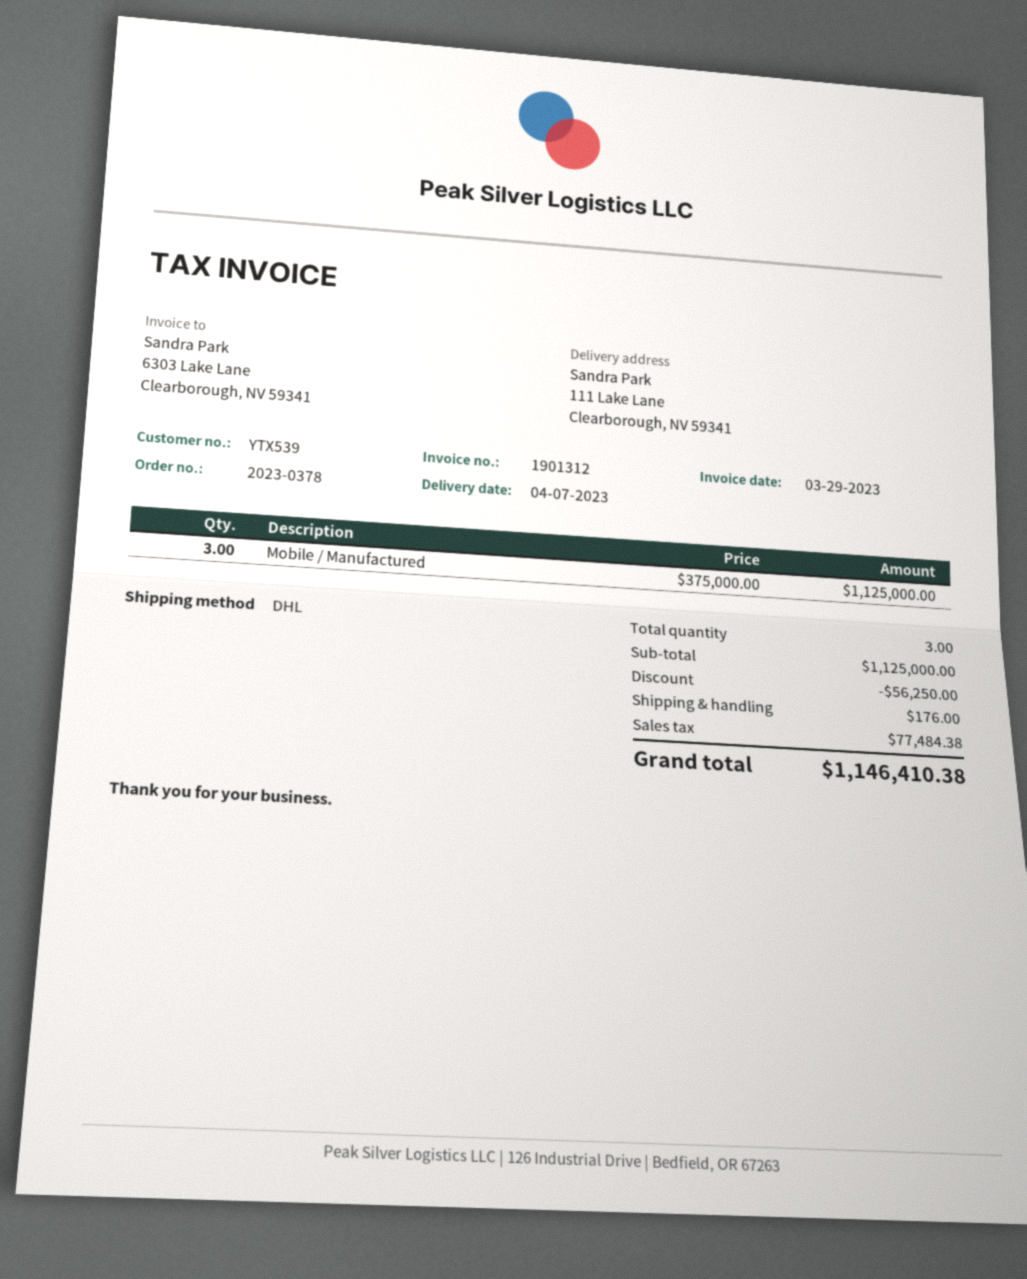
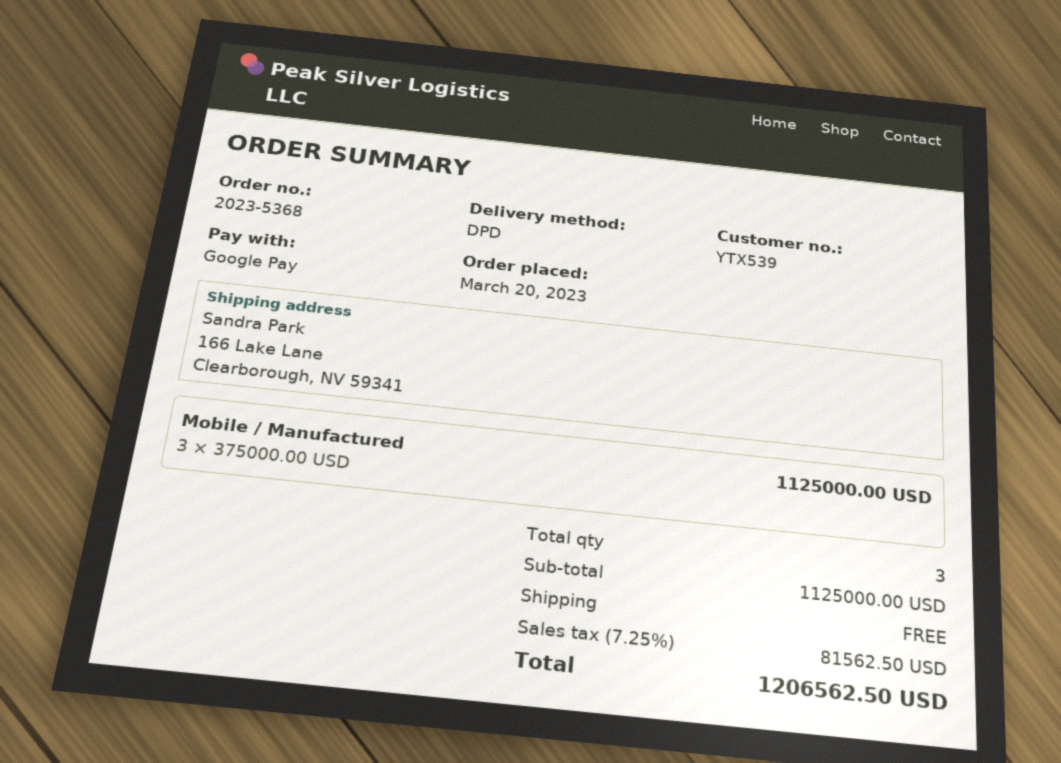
order number: 2023-0378 -> 2023-5368
shipping method: DHL -> DPD
ship to: 111 Lake Lane, Clearborough, NV 59341 -> 166 Lake Lane, Clearborough, NV 59341
discount: 56250.00 -> none
shipping: 176.00 -> 0.00
tax: 77484.38 -> 81562.50
total: 1146410.38 -> 1206562.50

